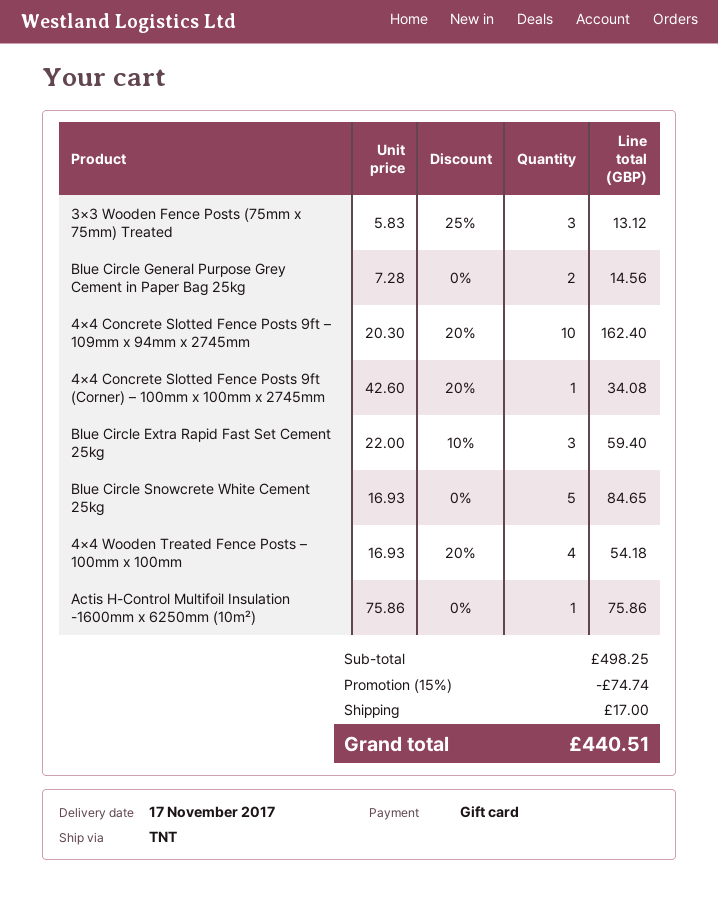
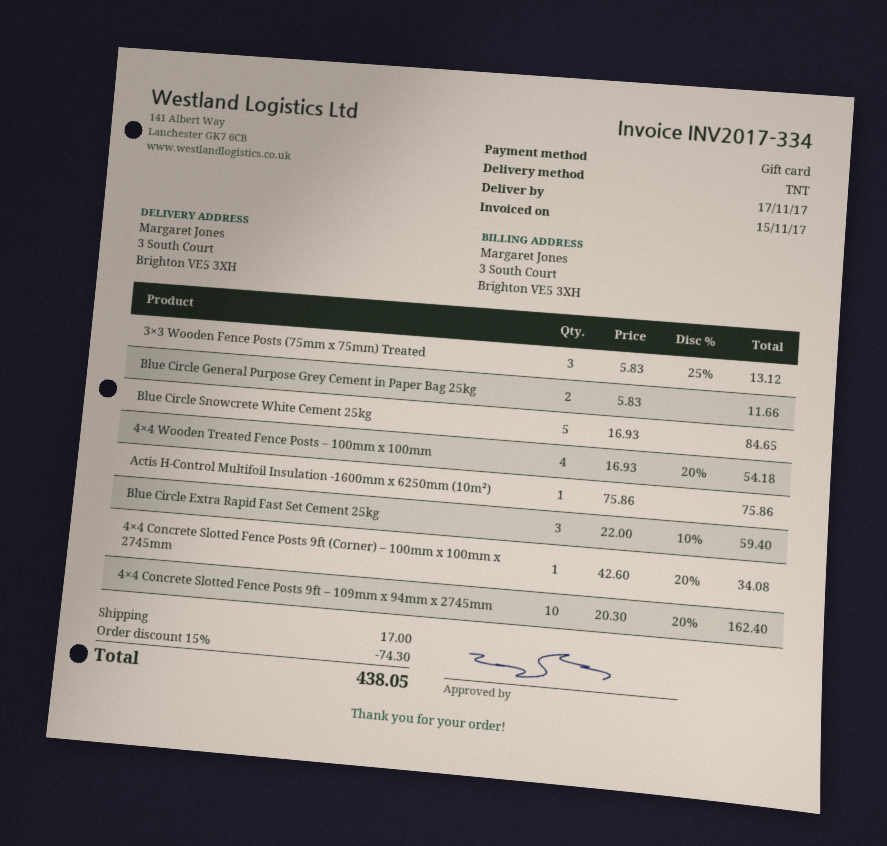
Blue Circle General Purpose Grey Cement in Paper Bag 25kg: 2 x 7.28 = 14.56 -> 2 x 5.83 = 11.66
discount: 15% = 74.74 -> 15% = 74.30
total: 440.51 -> 438.05

